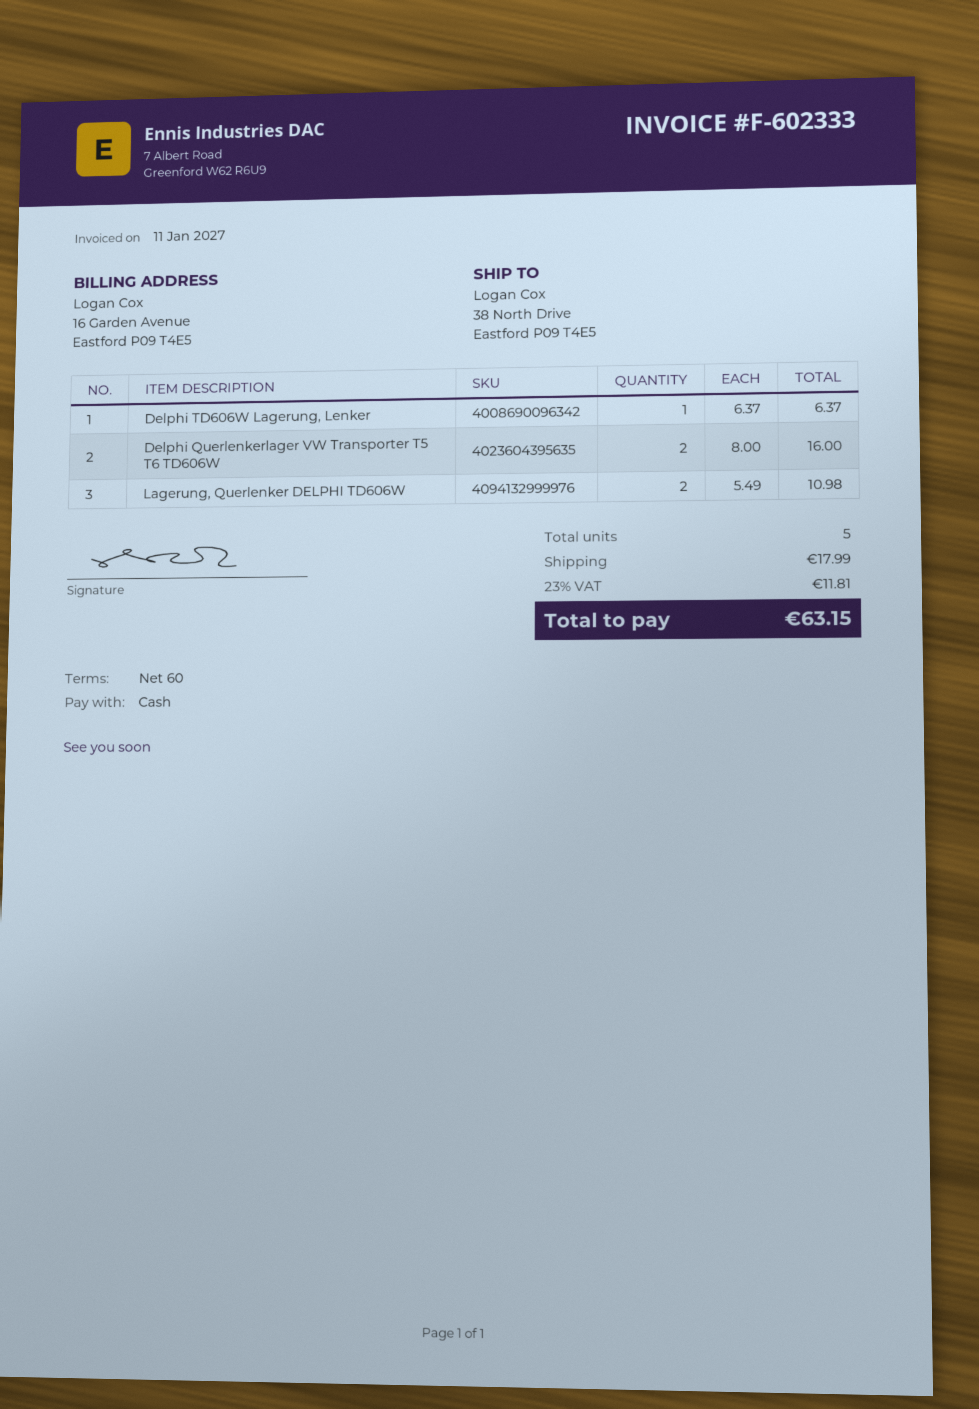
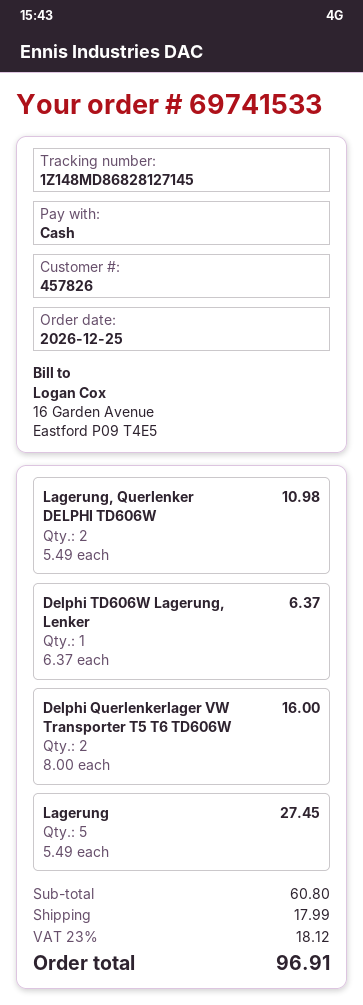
Lagerung: none -> 5 x 5.49 = 27.45
tax: 23% = 11.81 -> 23% = 18.12
total: 63.15 -> 96.91

